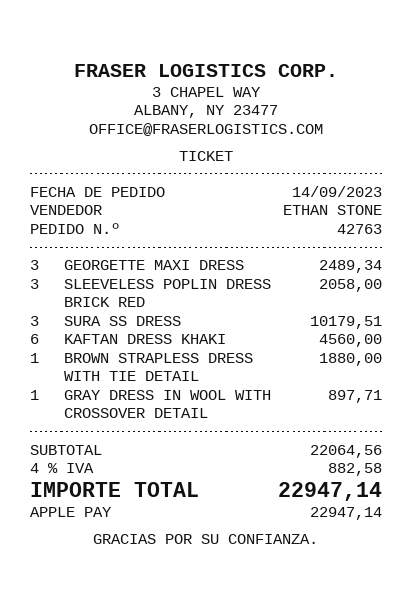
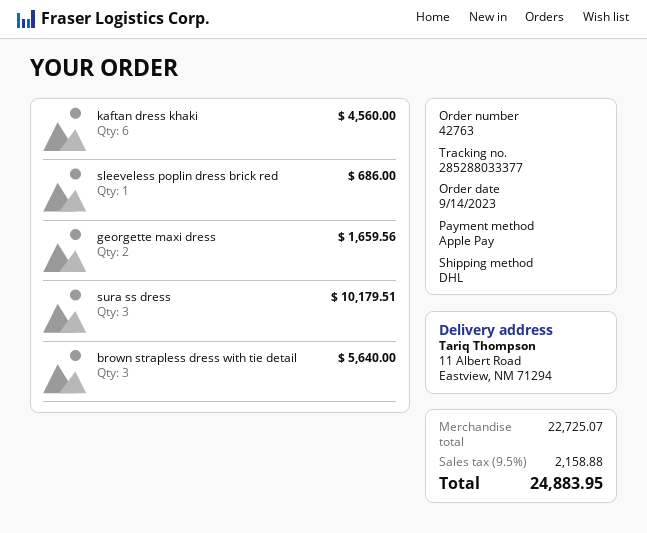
GEORGETTE MAXI DRESS: 3 for 2489.34 -> 2 for 1659.56
SLEEVELESS POPLIN DRESS BRICK RED: 3 for 2058.00 -> 1 for 686.00
BROWN STRAPLESS DRESS WITH TIE DETAIL: 1 for 1880.00 -> 3 for 5640.00
GRAY DRESS IN WOOL WITH CROSSOVER DETAIL: 1 for 897.71 -> none
subtotal: 22064.56 -> 22725.07
tax: 4% = 882.58 -> 9.5% = 2158.88
total: 22947.14 -> 24883.95

